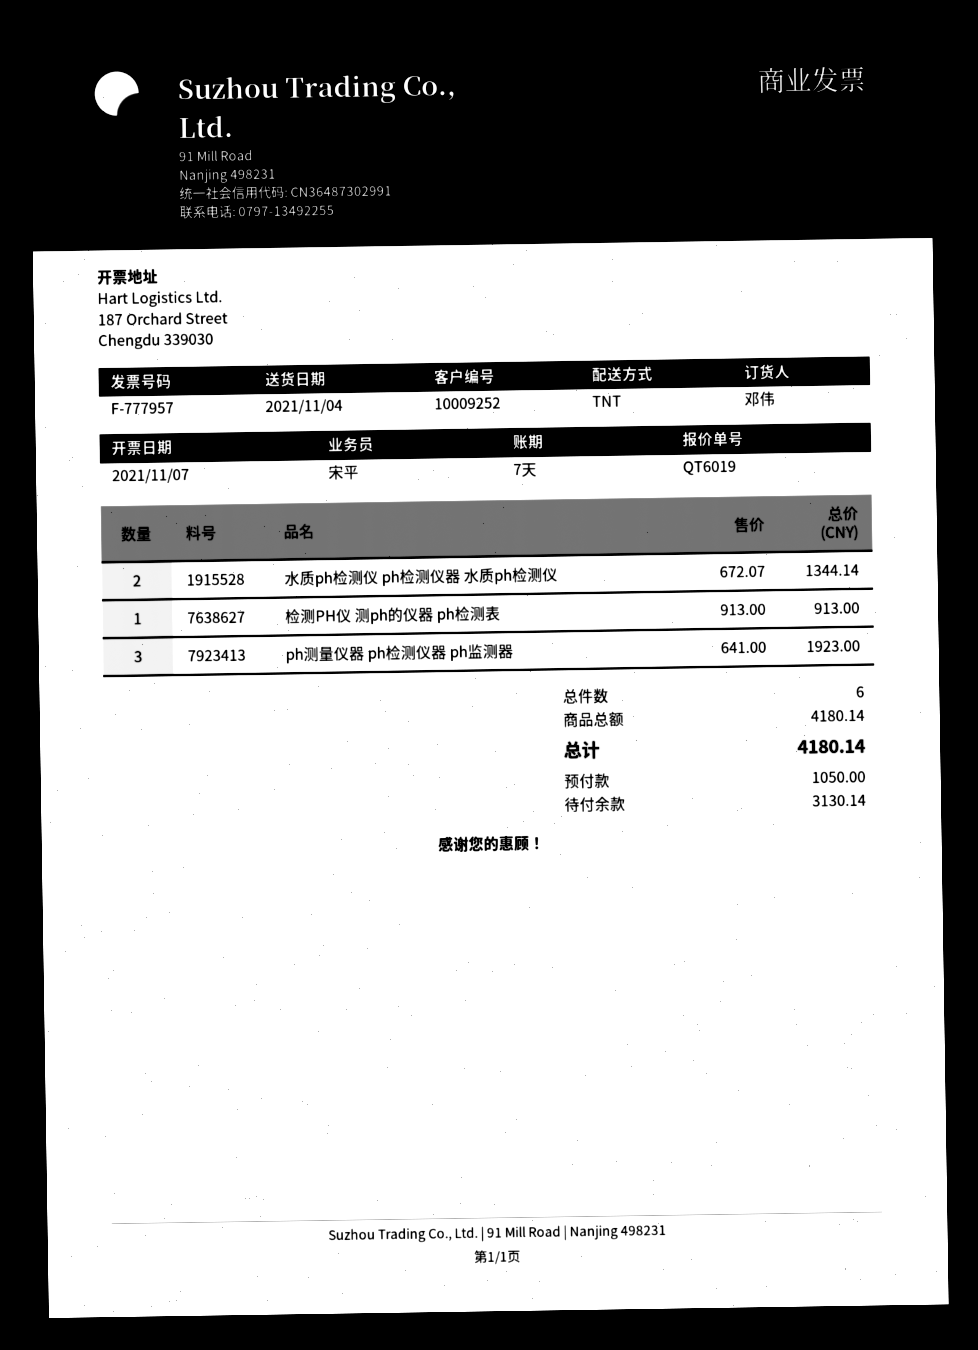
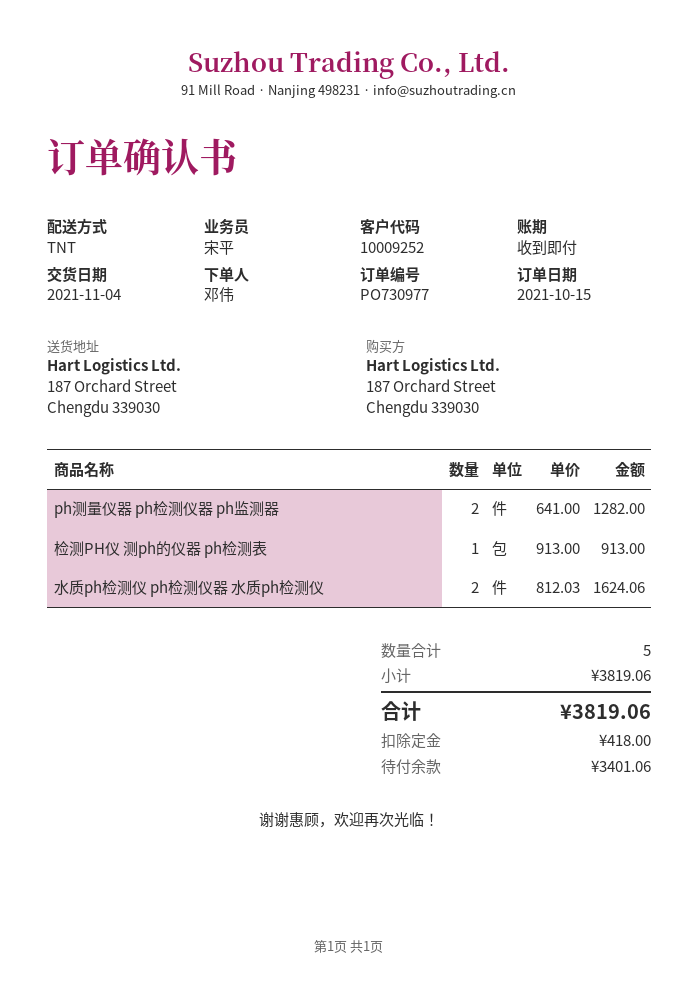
payment terms: 7 days -> on receipt
水质ph检测仪 ph检测仪器 水质ph检测仪: 2 x 672.07 = 1344.14 -> 2 x 812.03 = 1624.06
ph测量仪器 ph检测仪器 ph监测器: 3 x 641.00 = 1923.00 -> 2 x 641.00 = 1282.00
total quantity: 6 -> 5
subtotal: 4180.14 -> 3819.06
total: 4180.14 -> 3819.06
deposit: 1050.00 -> 418.00
balance: 3130.14 -> 3401.06

